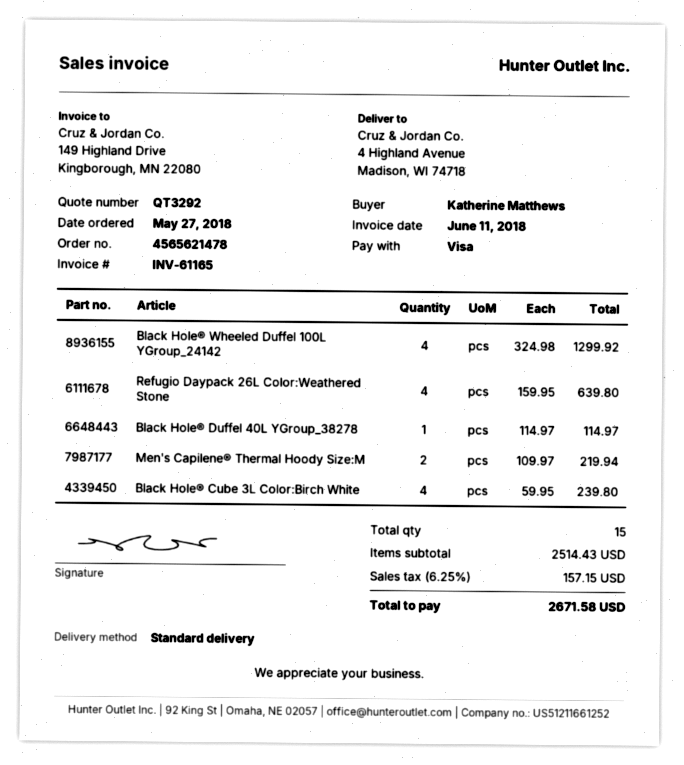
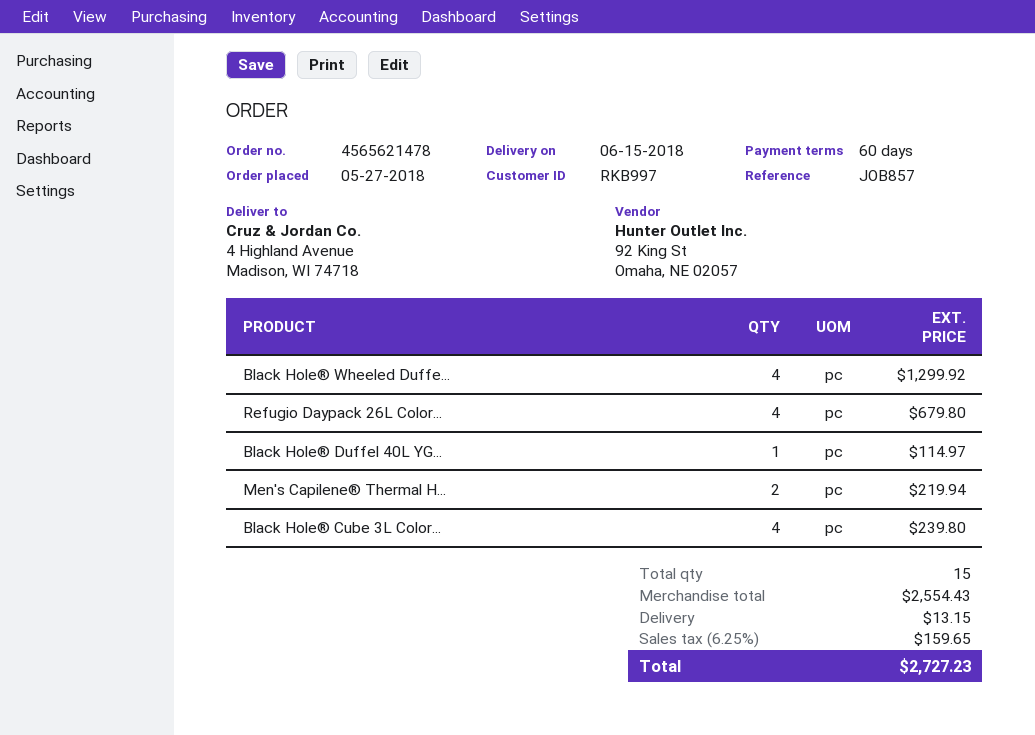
Refugio Daypack 26L Color:Weathered Stone: 4 for 639.80 -> 4 for 679.80
subtotal: 2514.43 -> 2554.43
shipping: none -> 13.15
tax: 6.25% = 157.15 -> 6.25% = 159.65
total: 2671.58 -> 2727.23

